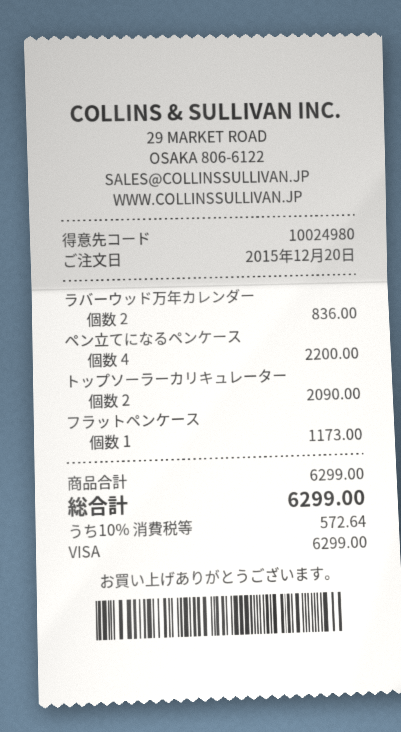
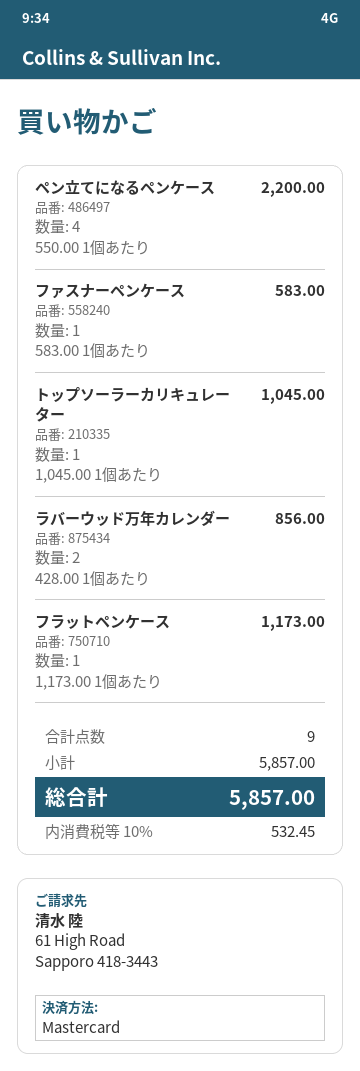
payment method: Visa -> Mastercard
ラバーウッド万年カレンダー: 2 for 836.00 -> 2 for 856.00
トップソーラーカリキュレーター: 2 for 2090.00 -> 1 for 1045.00
ファスナーペンケース: none -> 1 for 583.00
subtotal: 6299.00 -> 5857.00
tax: 10% = 572.64 -> 10% = 532.45
total: 6299.00 -> 5857.00

